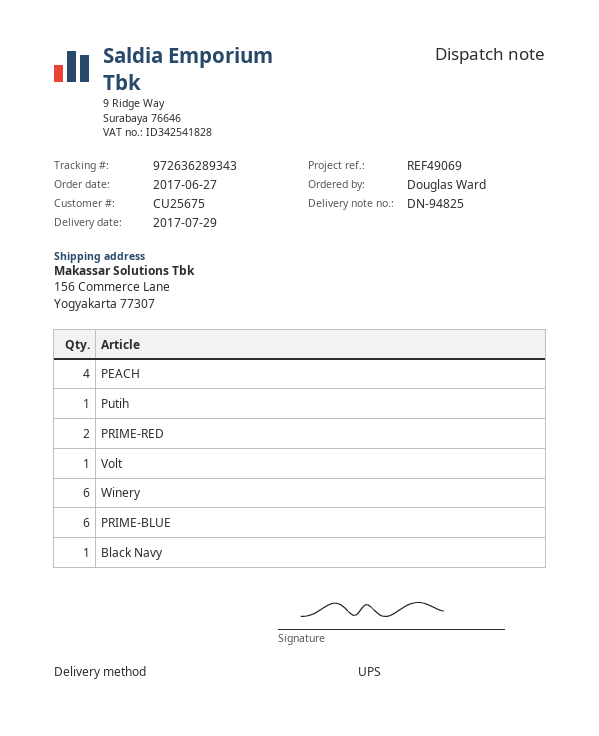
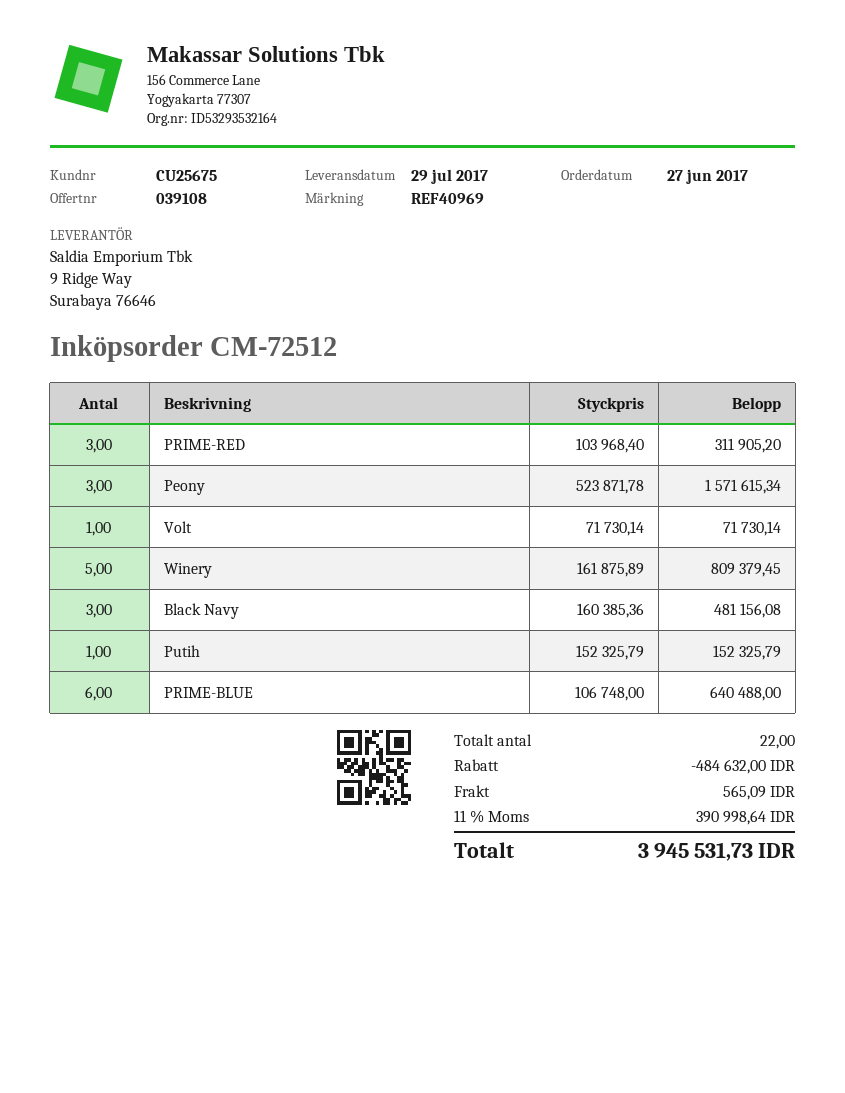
reference: REF49069 -> REF40969
PEACH: 4 -> none
PRIME-RED: 2 -> 3
Winery: 6 -> 5
Black Navy: 1 -> 3
Peony: none -> 3

